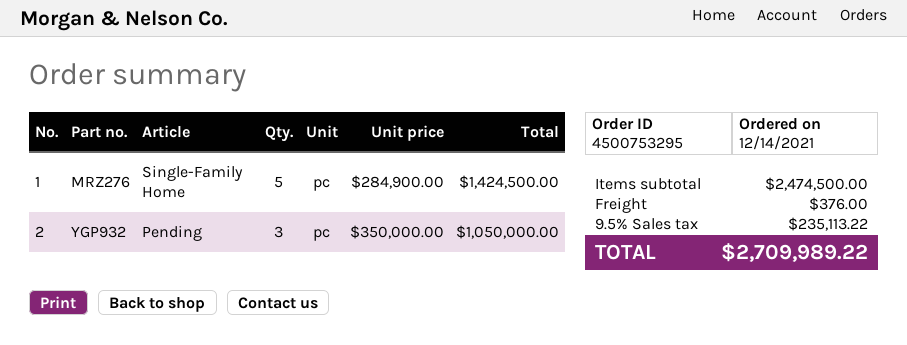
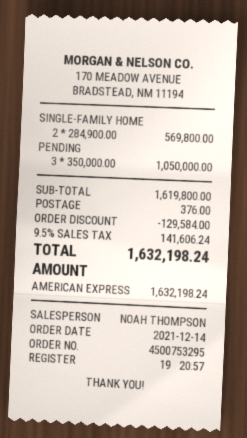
Single-Family Home: 5 x 284900.00 = 1424500.00 -> 2 x 284900.00 = 569800.00
subtotal: 2474500.00 -> 1619800.00
discount: none -> 129584.00
tax: 9.5% = 235113.22 -> 9.5% = 141606.24
total: 2709989.22 -> 1632198.24

